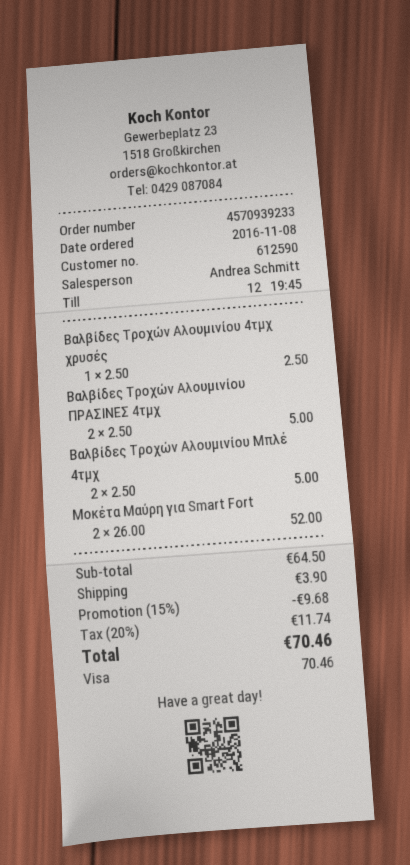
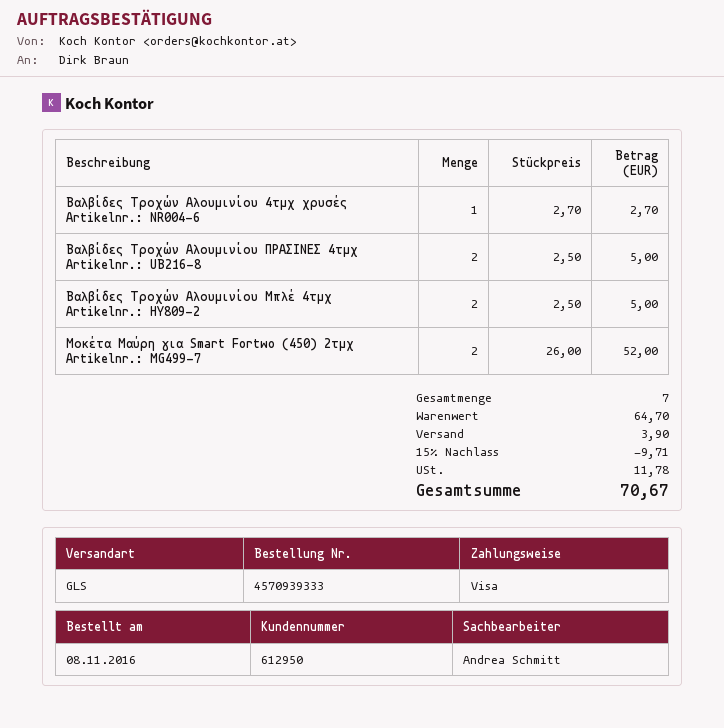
order number: 4570939233 -> 4570939333
customer number: 612590 -> 612950
Βαλβίδες Τροχών Αλουμινίου 4τμχ χρυσές: 1 x 2.50 = 2.50 -> 1 x 2.70 = 2.70
subtotal: 64.50 -> 64.70
discount: 15% = 9.68 -> 15% = 9.71
tax: 11.74 -> 11.78
total: 70.46 -> 70.67

